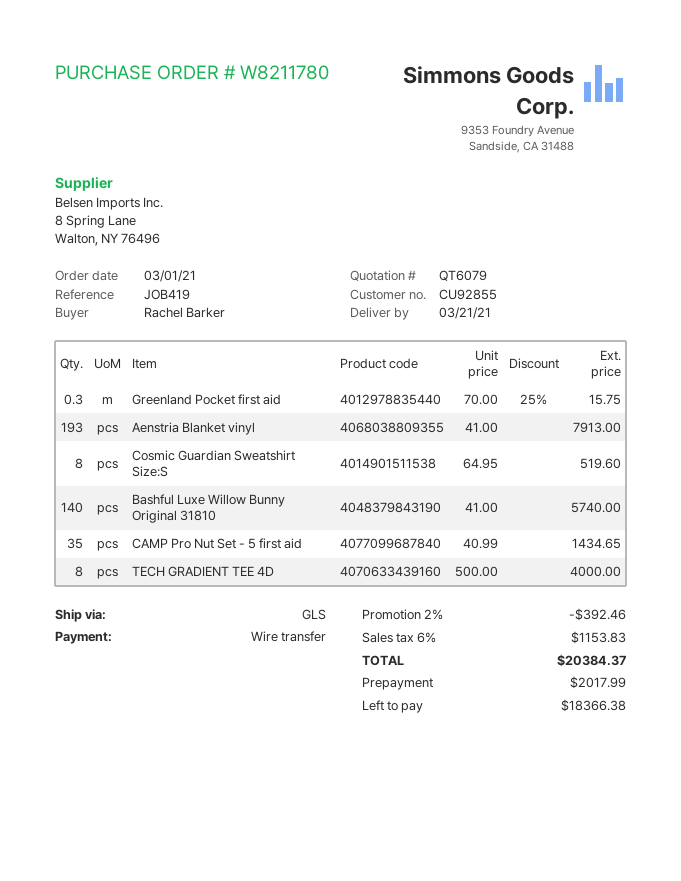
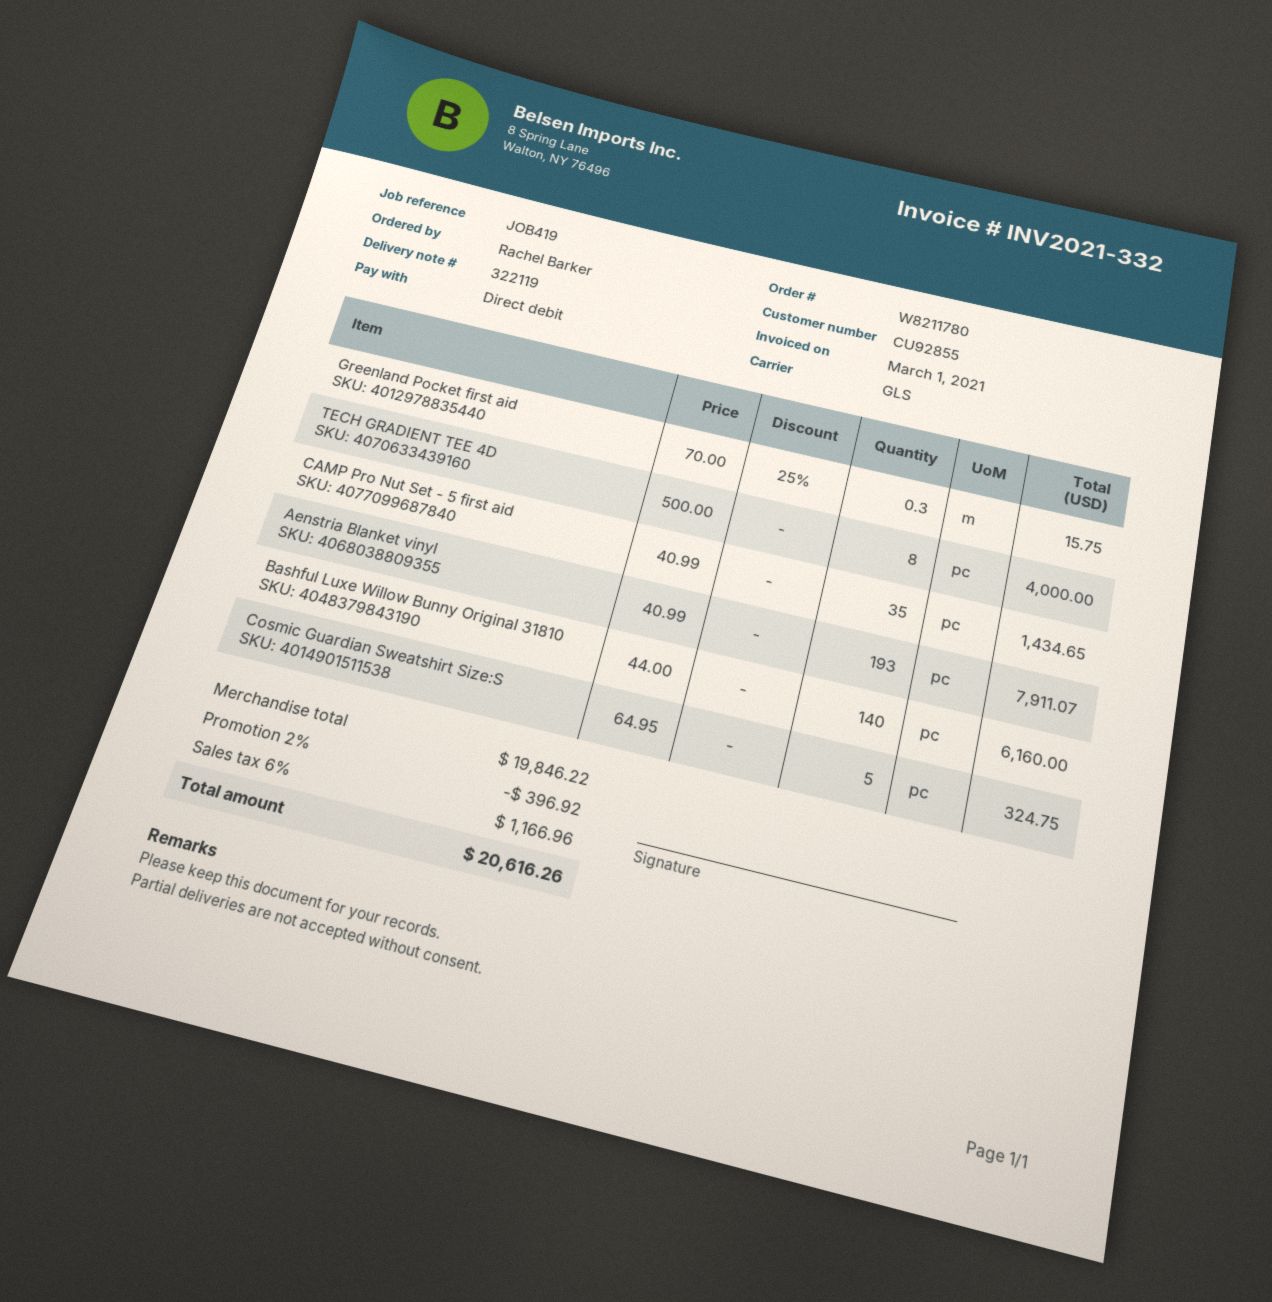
payment method: bank transfer -> direct debit
Aenstria Blanket vinyl: 193 x 41.00 = 7913.00 -> 193 x 40.99 = 7911.07
Cosmic Guardian Sweatshirt Size:S: 8 x 64.95 = 519.60 -> 5 x 64.95 = 324.75
Bashful Luxe Willow Bunny Original 31810: 140 x 41.00 = 5740.00 -> 140 x 44.00 = 6160.00
discount: 2% = 392.46 -> 2% = 396.92
tax: 6% = 1153.83 -> 6% = 1166.96
total: 20384.37 -> 20616.26

